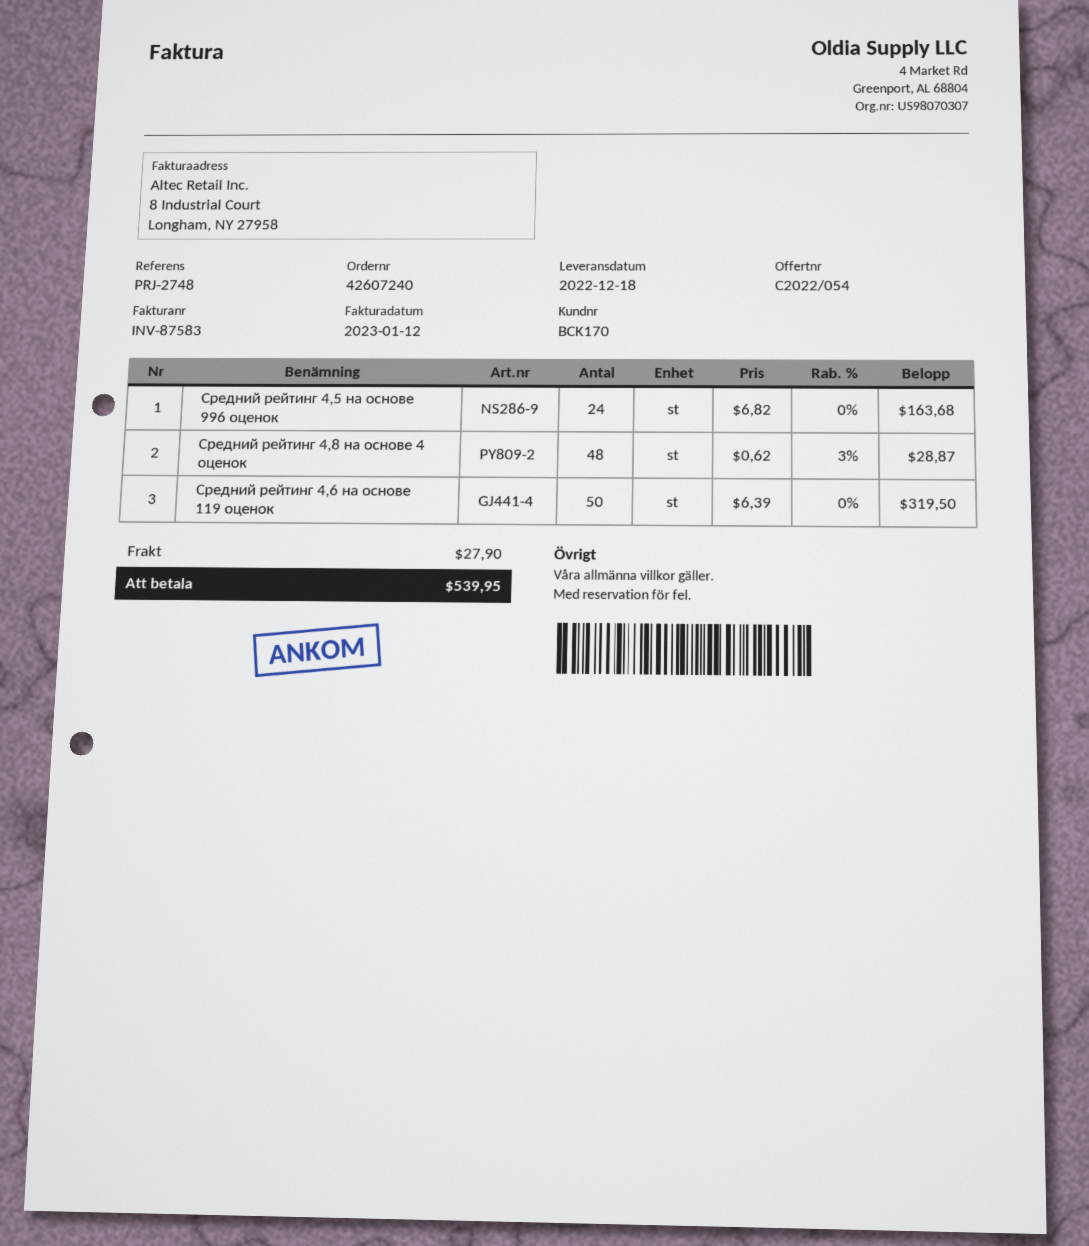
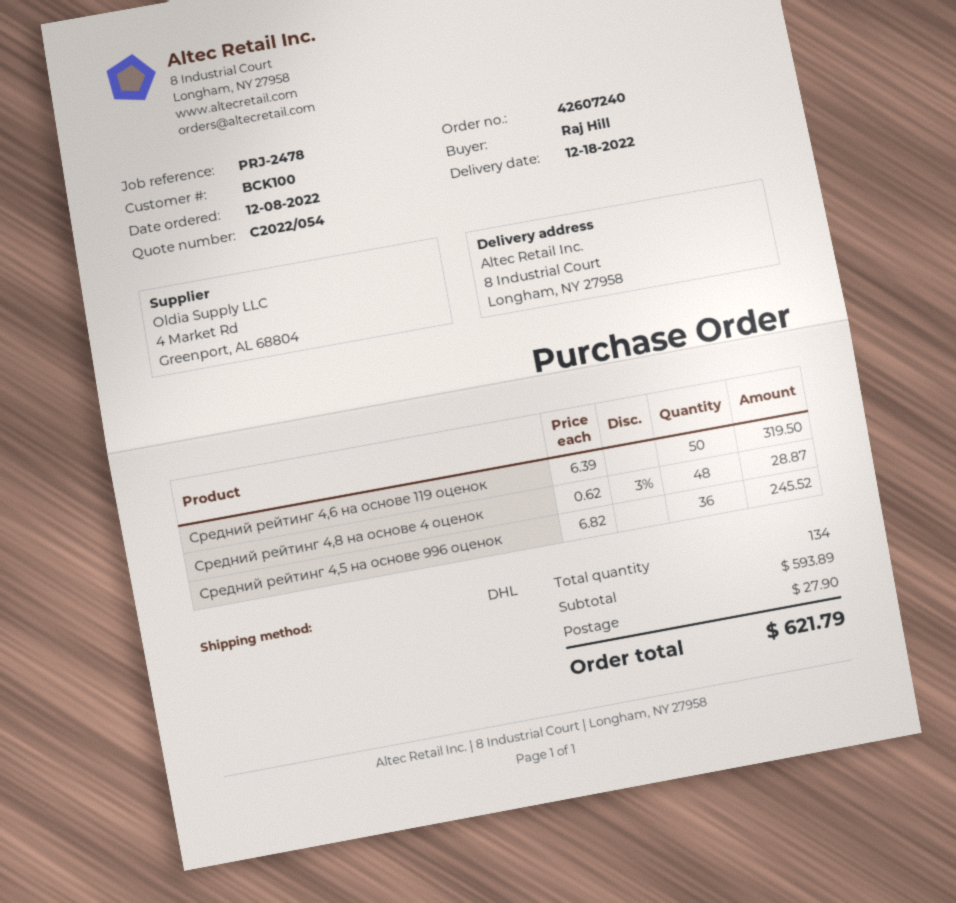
customer number: BCK170 -> BCK100
reference: PRJ-2748 -> PRJ-2478
Средний рейтинг 4,5 на основе 996 оценок: 24 x 6.82 = 163.68 -> 36 x 6.82 = 245.52
total: 539.95 -> 621.79

